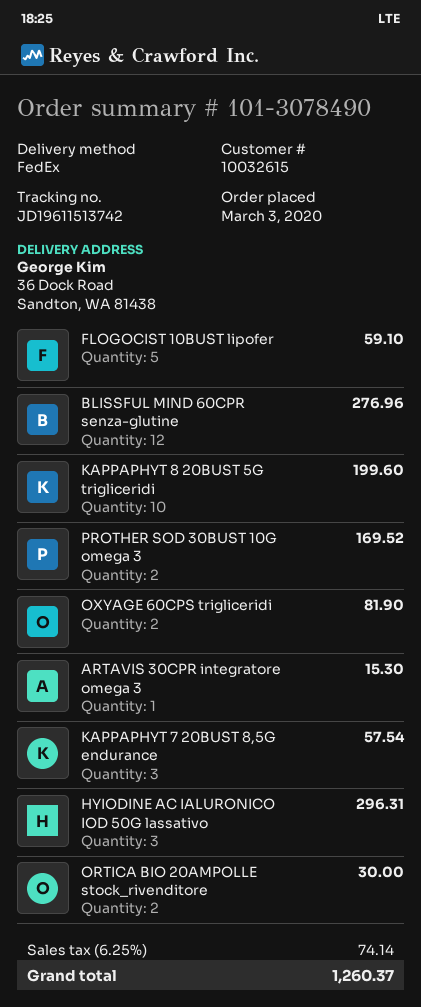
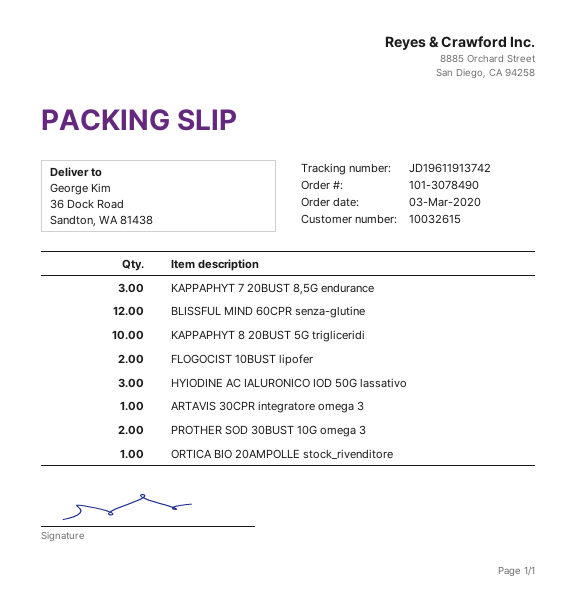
tracking number: JD19611513742 -> JD19611913742
FLOGOCIST 10BUST lipofer: 5 -> 2
OXYAGE 60CPS trigliceridi: 2 -> none
ORTICA BIO 20AMPOLLE stock_rivenditore: 2 -> 1

